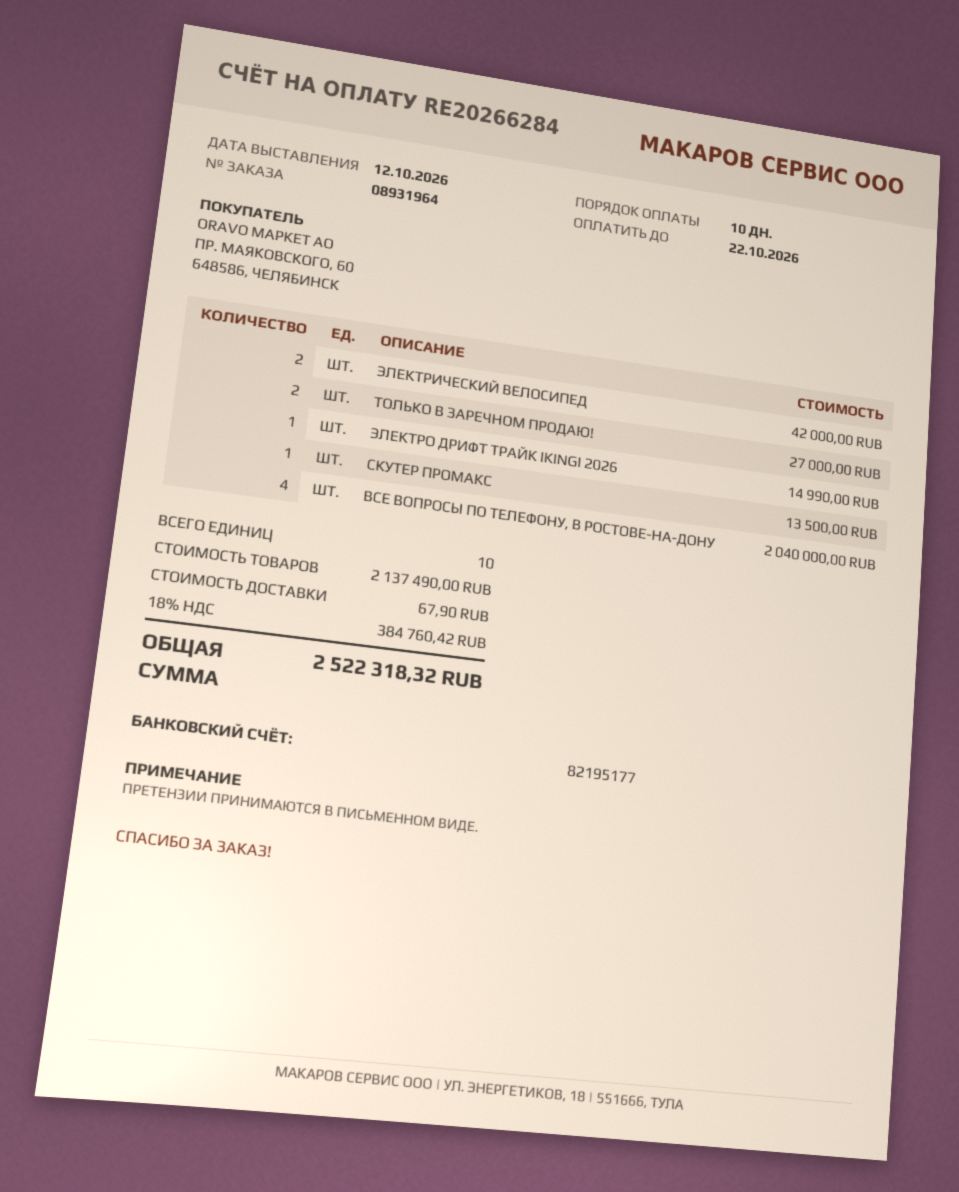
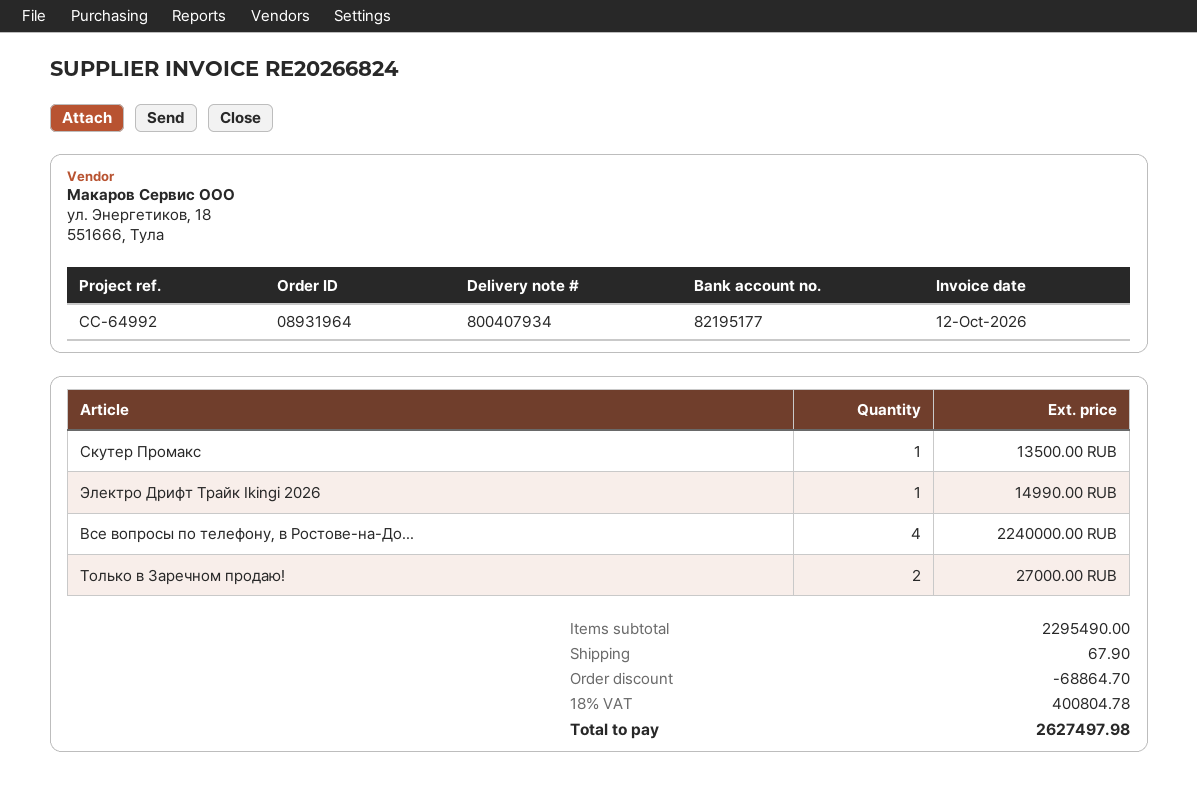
invoice number: RE20266284 -> RE20266824
ЭЛЕКТРИЧЕСКИЙ ВЕЛОСИПЕД: 2 for 42000.00 -> none
ВСЕ ВОПРОСЫ ПО ТЕЛЕФОНУ, В РОСТОВЕ-НА-ДОНУ: 4 for 2040000.00 -> 4 for 2240000.00
subtotal: 2137490.00 -> 2295490.00
discount: none -> 68864.70
tax: 18% = 384760.42 -> 18% = 400804.78
total: 2522318.32 -> 2627497.98

